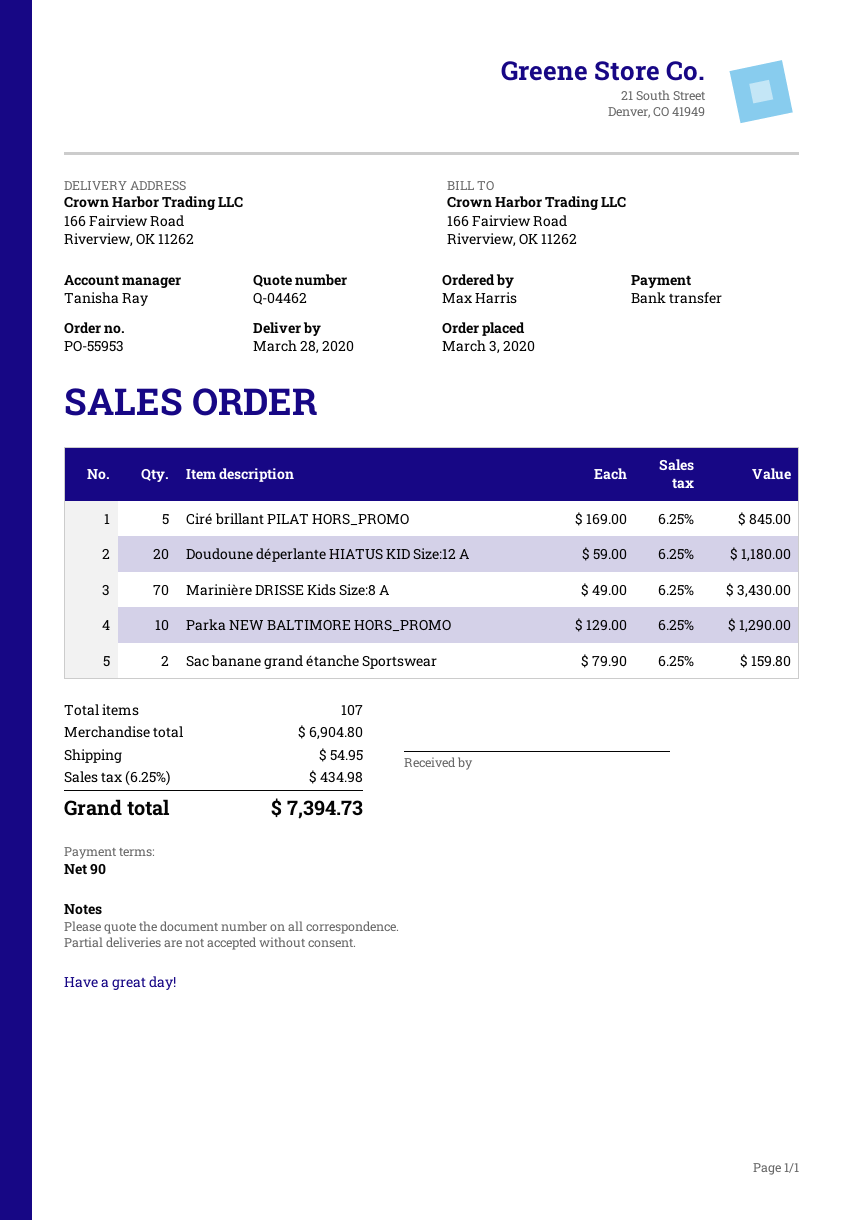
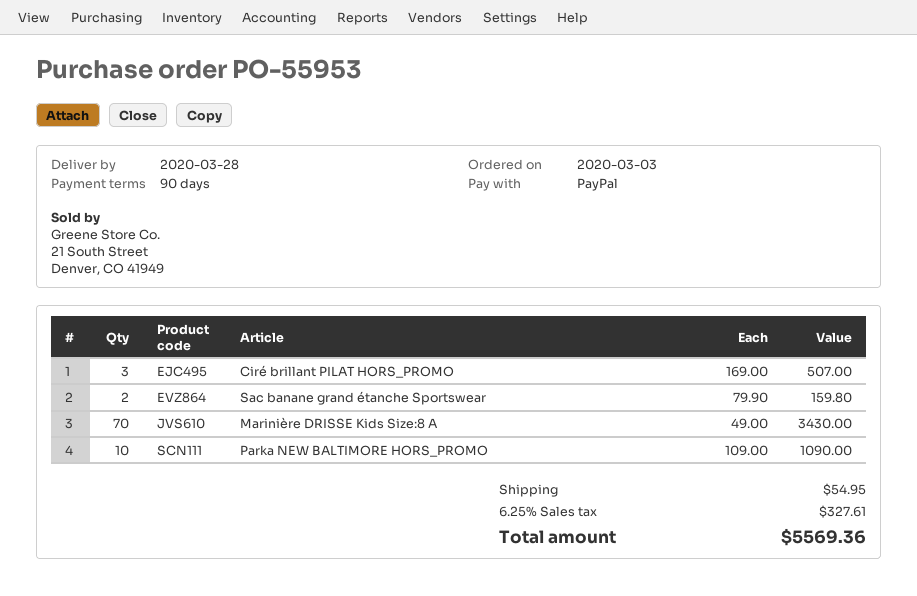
payment method: bank transfer -> PayPal
Ciré brillant PILAT HORS_PROMO: 5 x 169.00 = 845.00 -> 3 x 169.00 = 507.00
Doudoune déperlante HIATUS KID Size:12 A: 20 x 59.00 = 1180.00 -> none
Parka NEW BALTIMORE HORS_PROMO: 10 x 129.00 = 1290.00 -> 10 x 109.00 = 1090.00
tax: 6.25% = 434.98 -> 6.25% = 327.61
total: 7394.73 -> 5569.36

